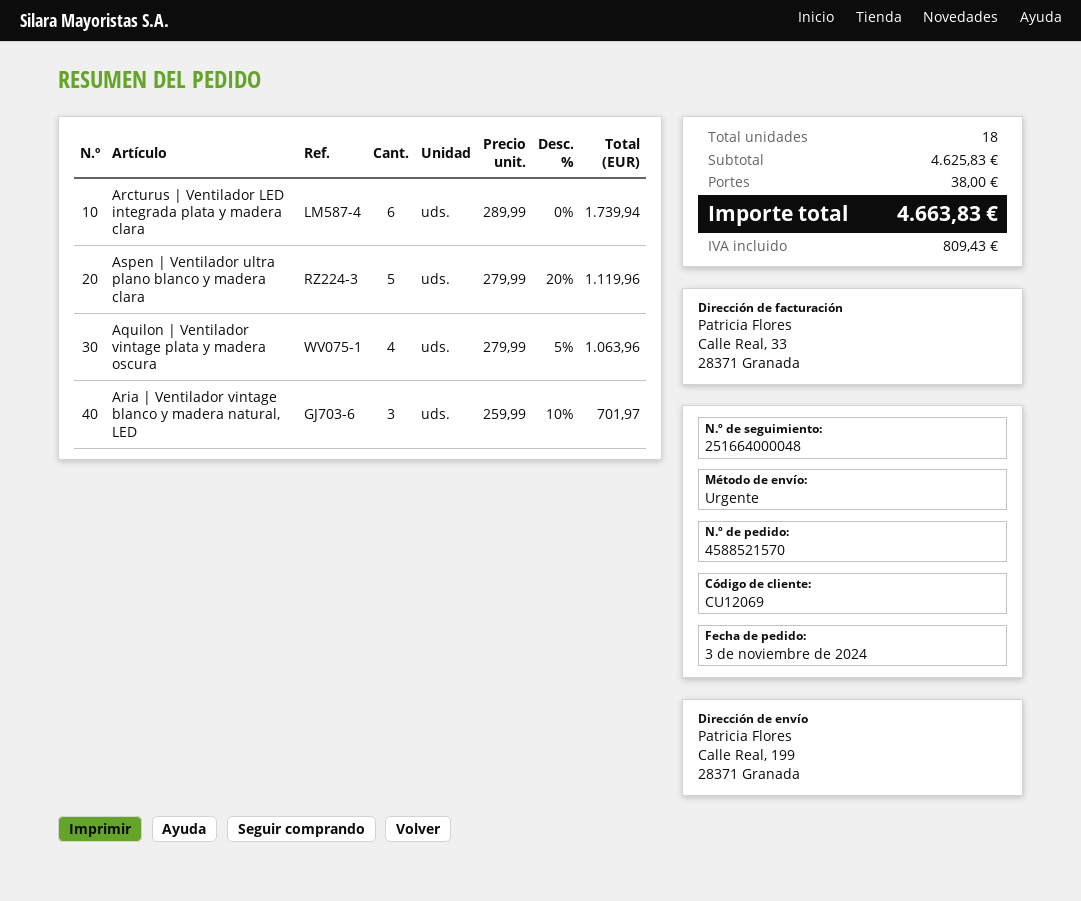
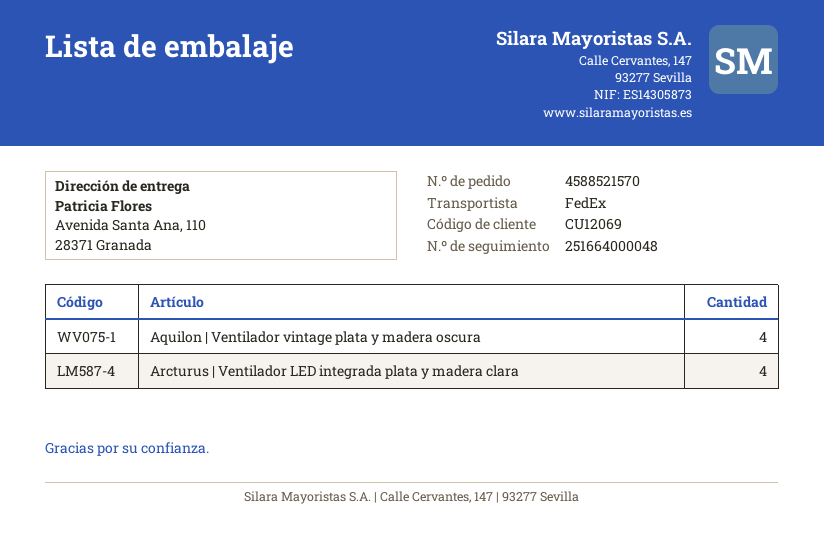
shipping method: express -> FedEx
ship to: Calle Real, 199, 28371 Granada -> Avenida Santa Ana, 110, 28371 Granada
Arcturus | Ventilador LED integrada plata y madera clara: 6 -> 4
Aspen | Ventilador ultra plano blanco y madera clara: 5 -> none
Aria | Ventilador vintage blanco y madera natural, LED: 3 -> none

